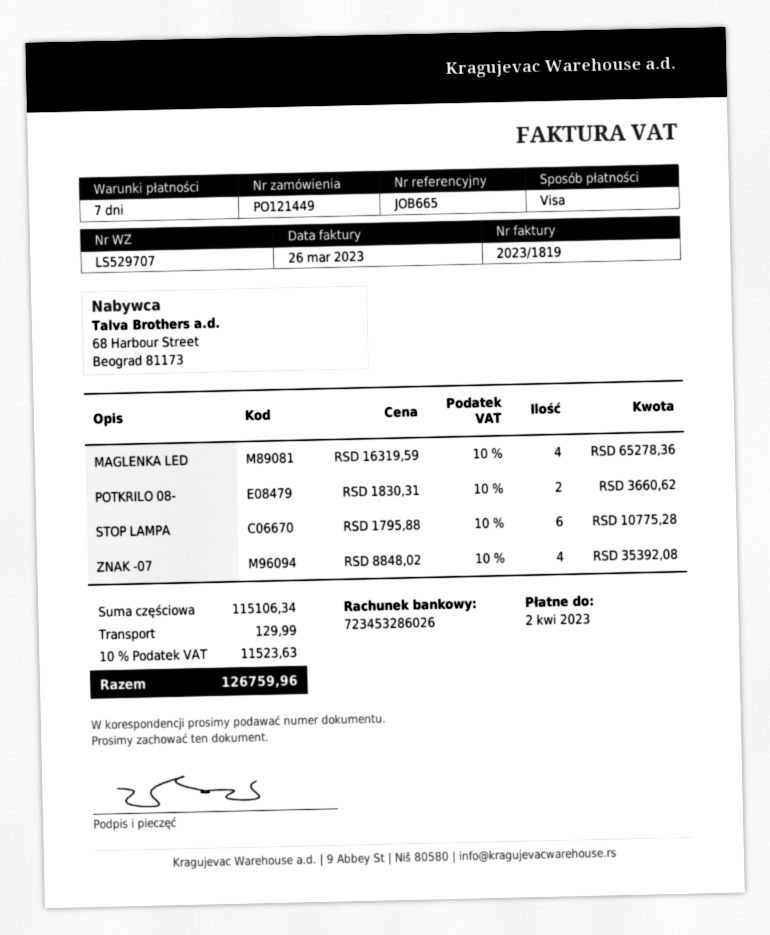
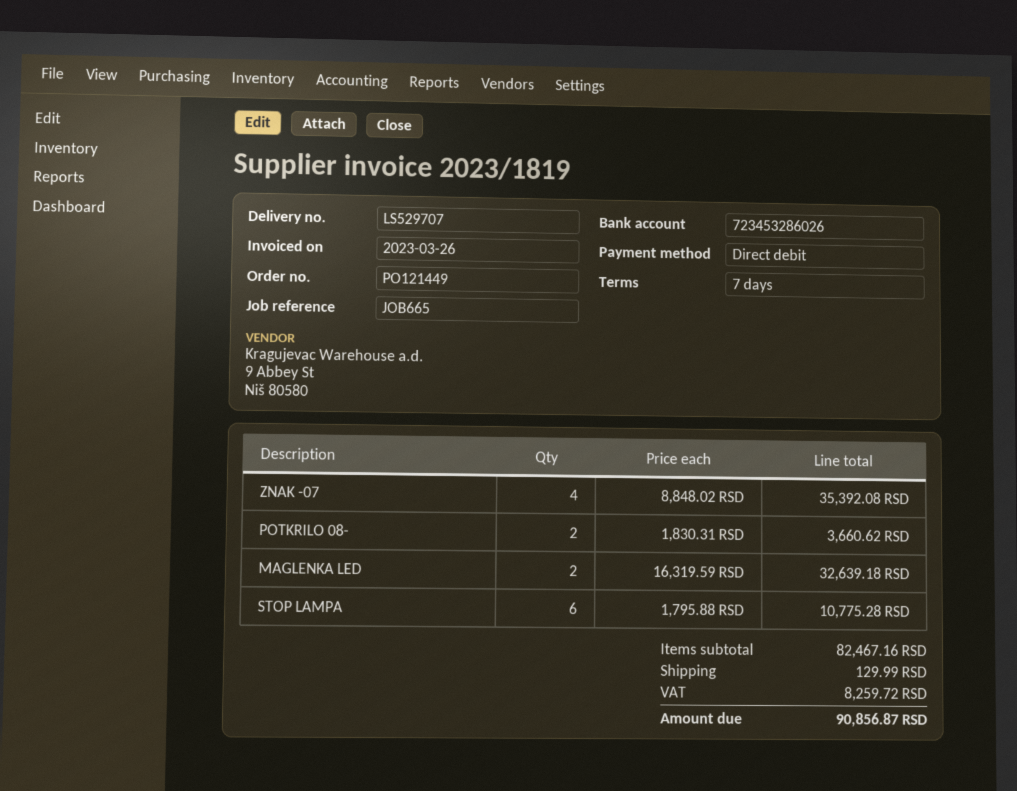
payment method: Visa -> direct debit
MAGLENKA LED: 4 x 16319.59 = 65278.36 -> 2 x 16319.59 = 32639.18
subtotal: 115106.34 -> 82467.16
tax: 11523.63 -> 8259.72
total: 126759.96 -> 90856.87

